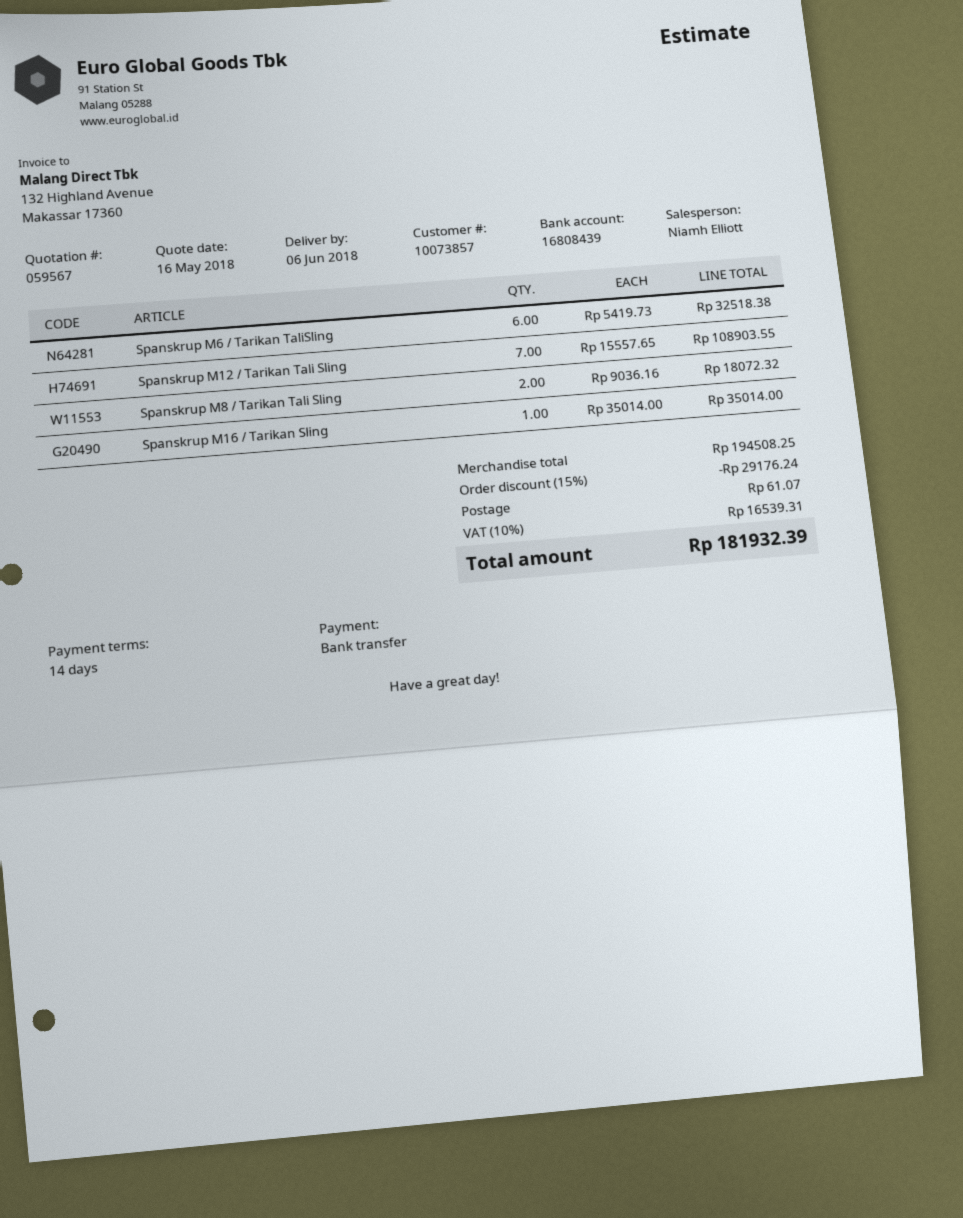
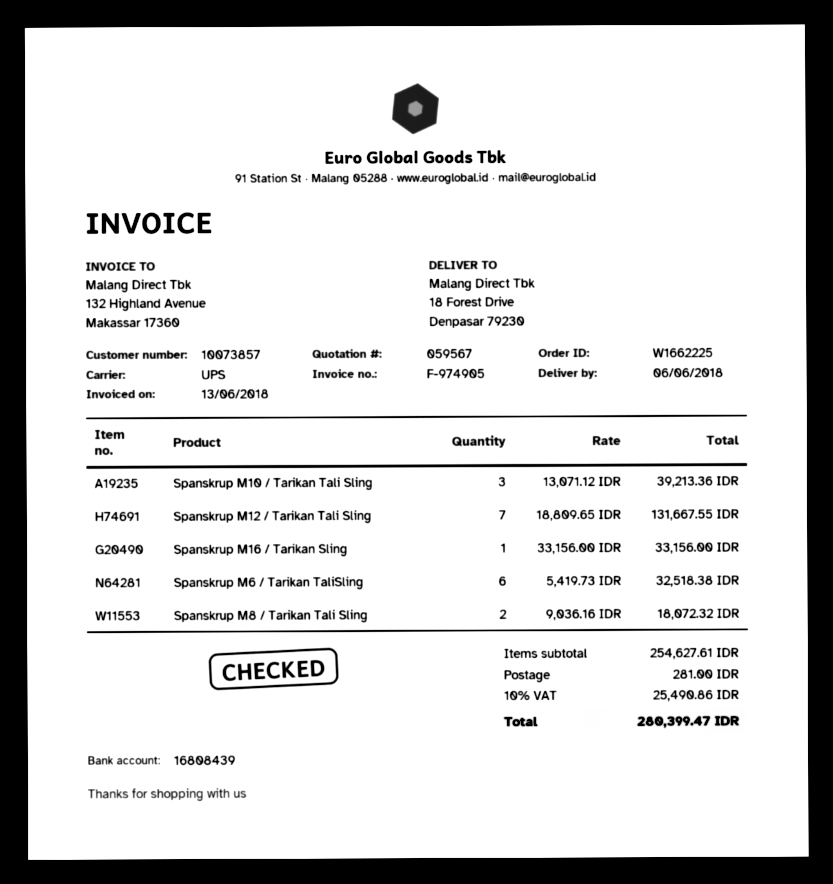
Spanskrup M12 / Tarikan Tali Sling: 7 x 15557.65 = 108903.55 -> 7 x 18809.65 = 131667.55
Spanskrup M16 / Tarikan Sling: 1 x 35014.00 = 35014.00 -> 1 x 33156.00 = 33156.00
Spanskrup M10 / Tarikan Tali Sling: none -> 3 x 13071.12 = 39213.36
subtotal: 194508.25 -> 254627.61
discount: 15% = 29176.24 -> none
shipping: 61.07 -> 281.00
tax: 10% = 16539.31 -> 10% = 25490.86
total: 181932.39 -> 280399.47

